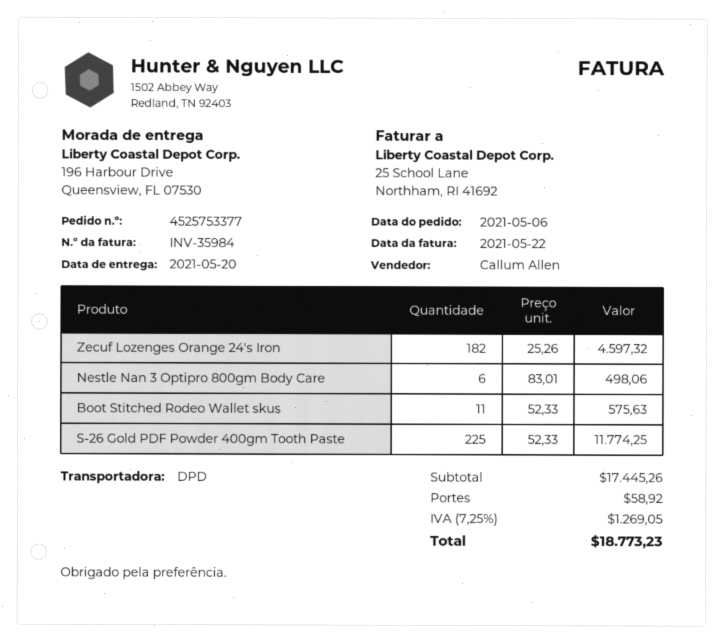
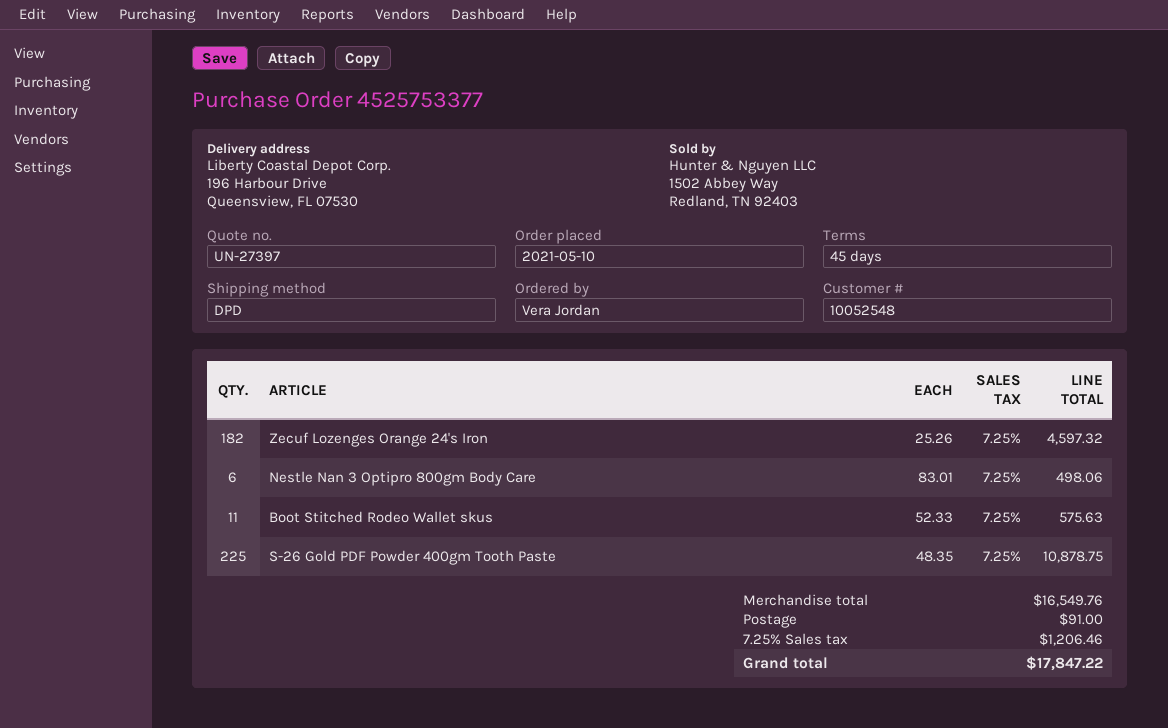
order date: 2021-05-06 -> 2021-05-10
S-26 Gold PDF Powder 400gm Tooth Paste: 225 x 52.33 = 11774.25 -> 225 x 48.35 = 10878.75
subtotal: 17445.26 -> 16549.76
shipping: 58.92 -> 91.00
tax: 7.25% = 1269.05 -> 7.25% = 1206.46
total: 18773.23 -> 17847.22

